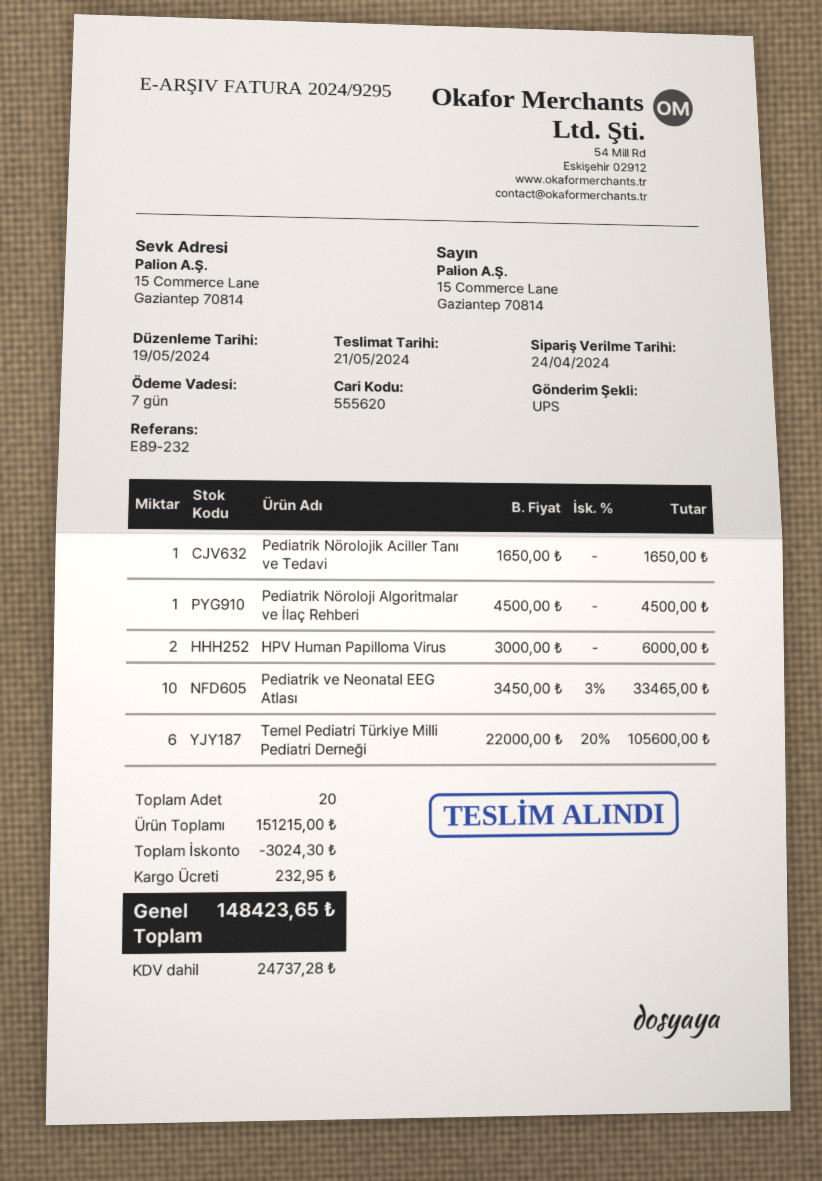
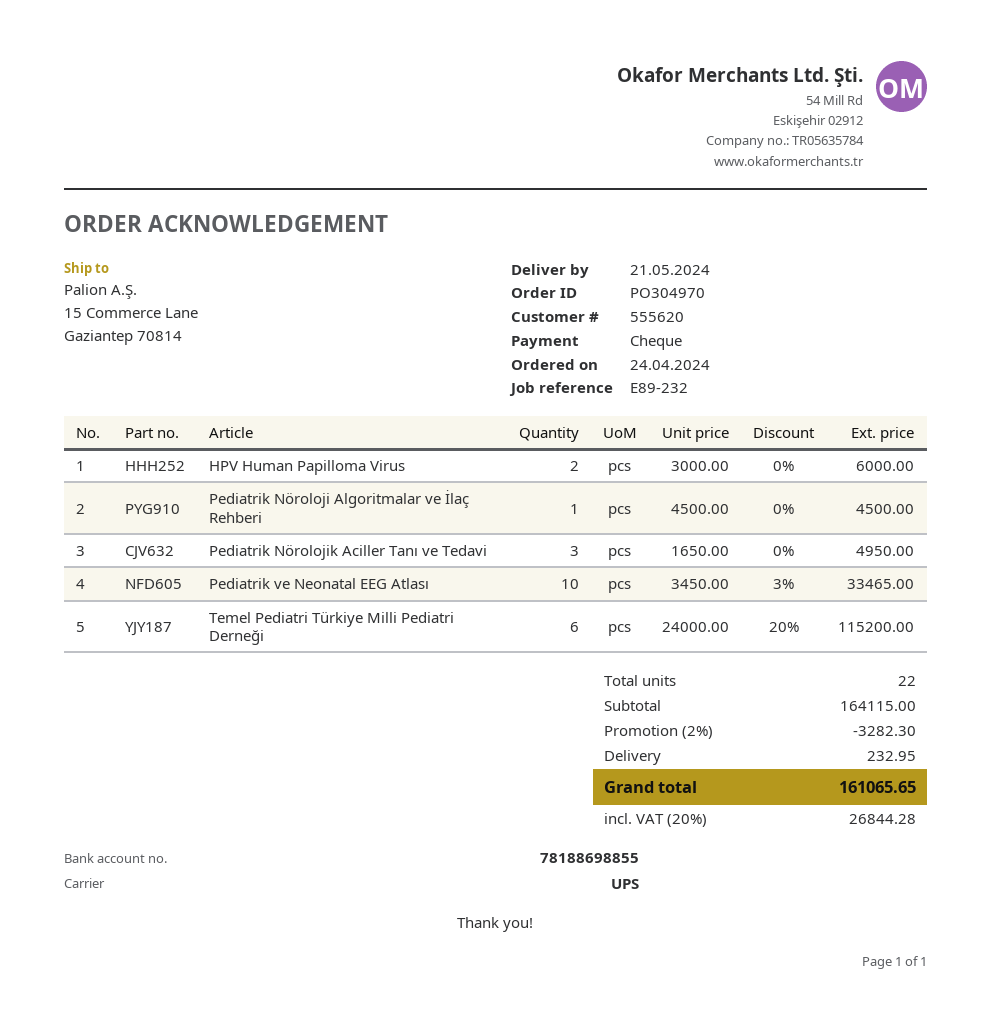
Pediatrik Nörolojik Aciller Tanı ve Tedavi: 1 x 1650.00 = 1650.00 -> 3 x 1650.00 = 4950.00
Temel Pediatri Türkiye Milli Pediatri Derneği: 6 x 22000.00 - 20% = 105600.00 -> 6 x 24000.00 - 20% = 115200.00
total quantity: 20 -> 22
subtotal: 151215.00 -> 164115.00
discount: 3024.30 -> 3282.30
tax: 24737.28 -> 26844.28
total: 148423.65 -> 161065.65

